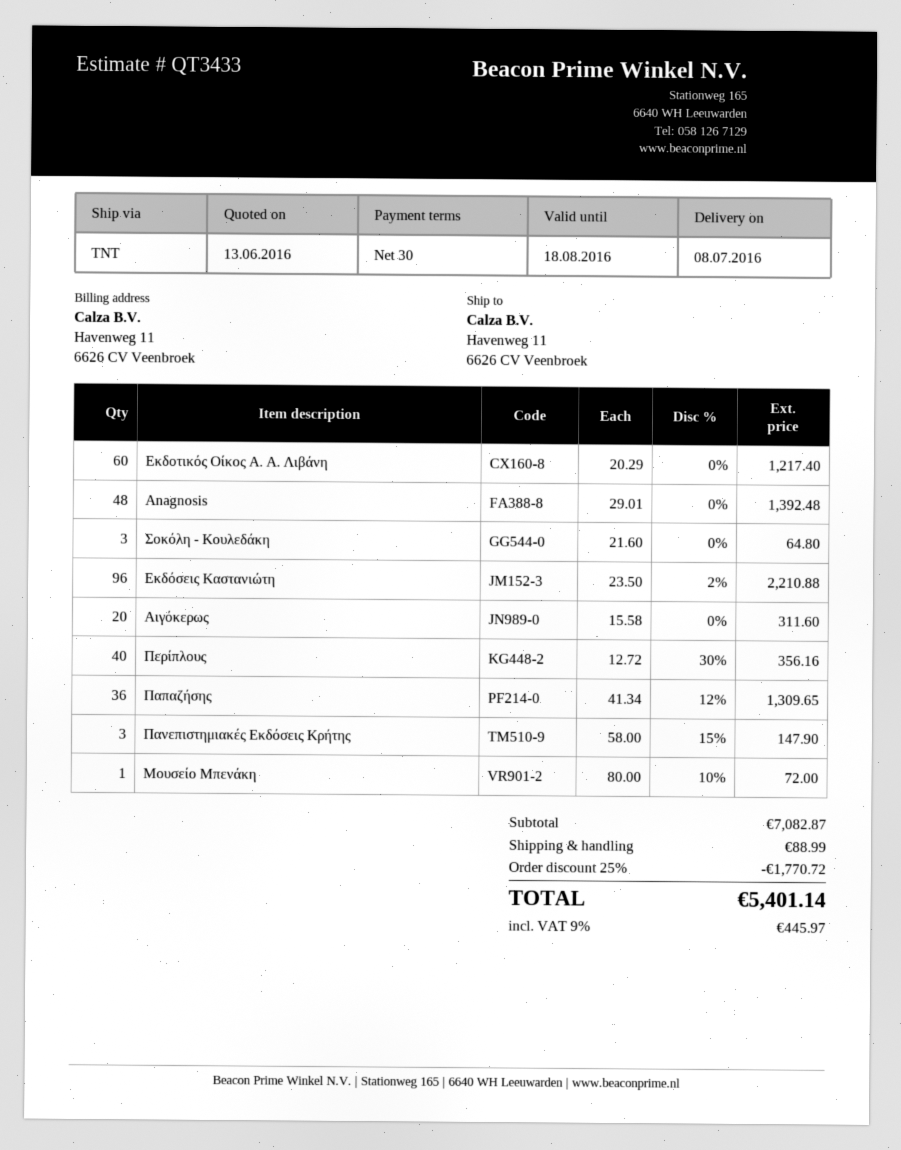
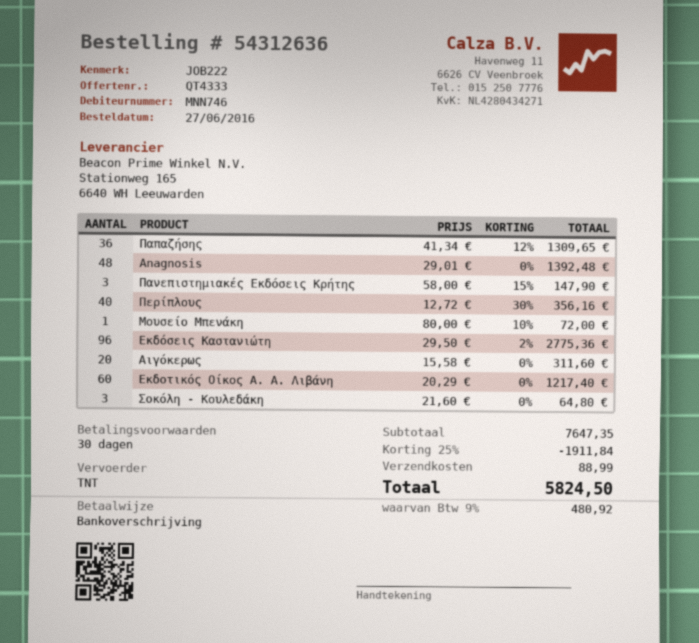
quote number: QT3433 -> QT4333
Εκδόσεις Καστανιώτη: 96 x 23.50 - 2% = 2210.88 -> 96 x 29.50 - 2% = 2775.36
subtotal: 7082.87 -> 7647.35
discount: 25% = 1770.72 -> 25% = 1911.84
tax: 9% = 445.97 -> 9% = 480.92
total: 5401.14 -> 5824.50

